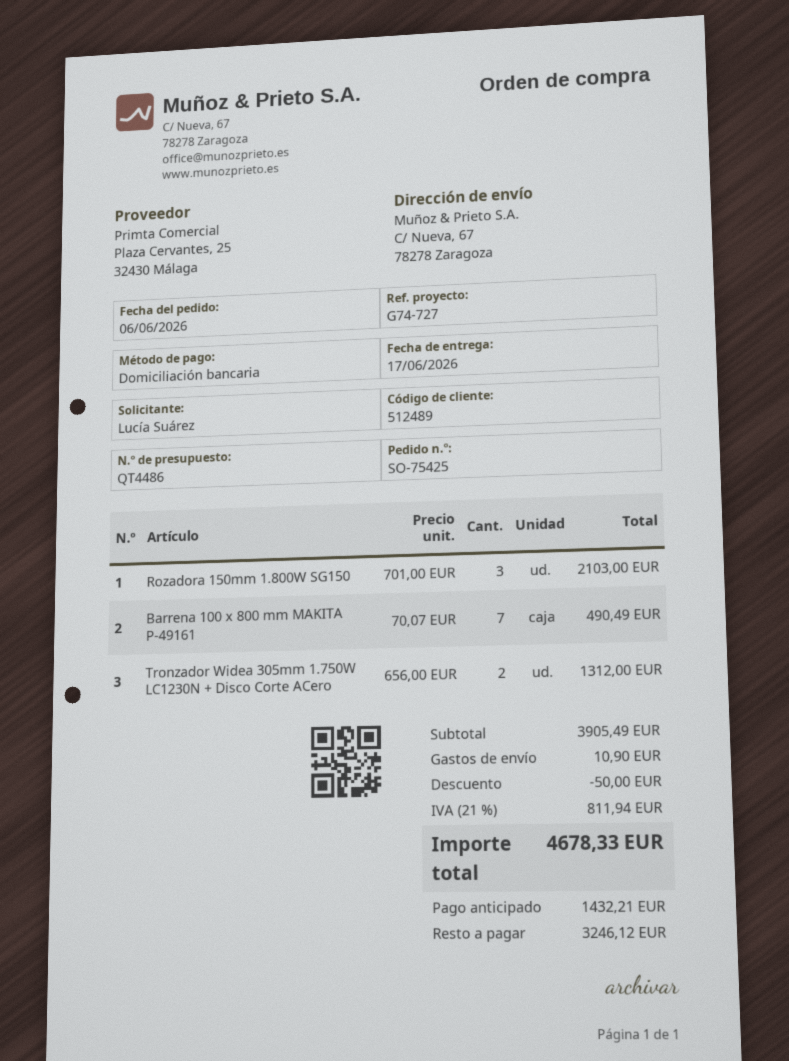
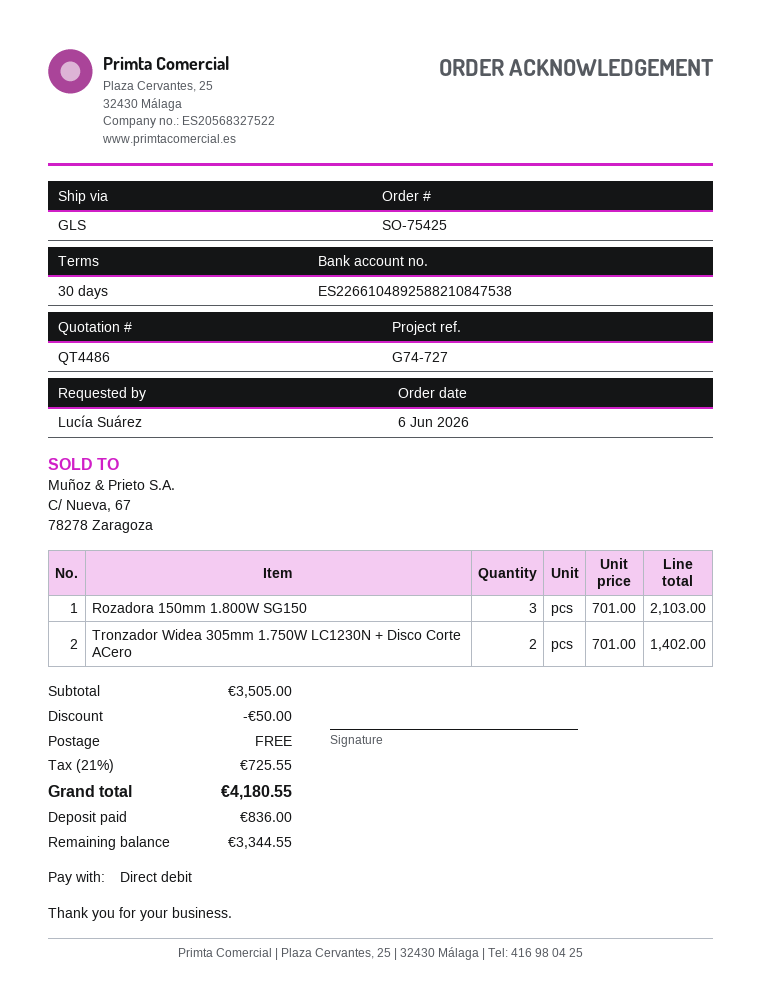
Barrena 100 x 800 mm MAKITA P-49161: 7 x 70.07 = 490.49 -> none
Tronzador Widea 305mm 1.750W LC1230N + Disco Corte ACero: 2 x 656.00 = 1312.00 -> 2 x 701.00 = 1402.00
subtotal: 3905.49 -> 3505.00
shipping: 10.90 -> 0.00
tax: 21% = 811.94 -> 21% = 725.55
total: 4678.33 -> 4180.55
deposit: 1432.21 -> 836.00
balance: 3246.12 -> 3344.55

